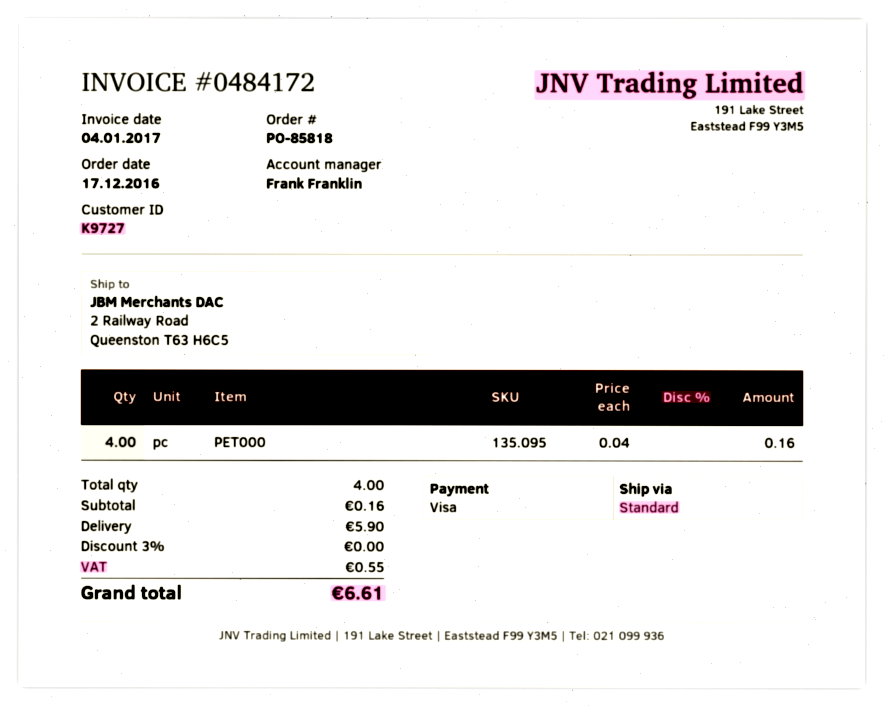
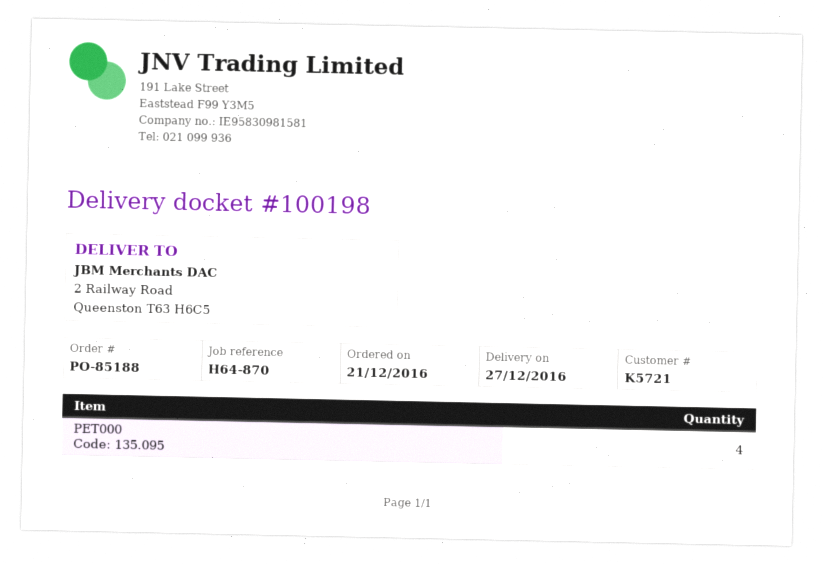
order number: PO-85818 -> PO-85188
order date: 2016-12-17 -> 2016-12-21
customer number: K9727 -> K5721

